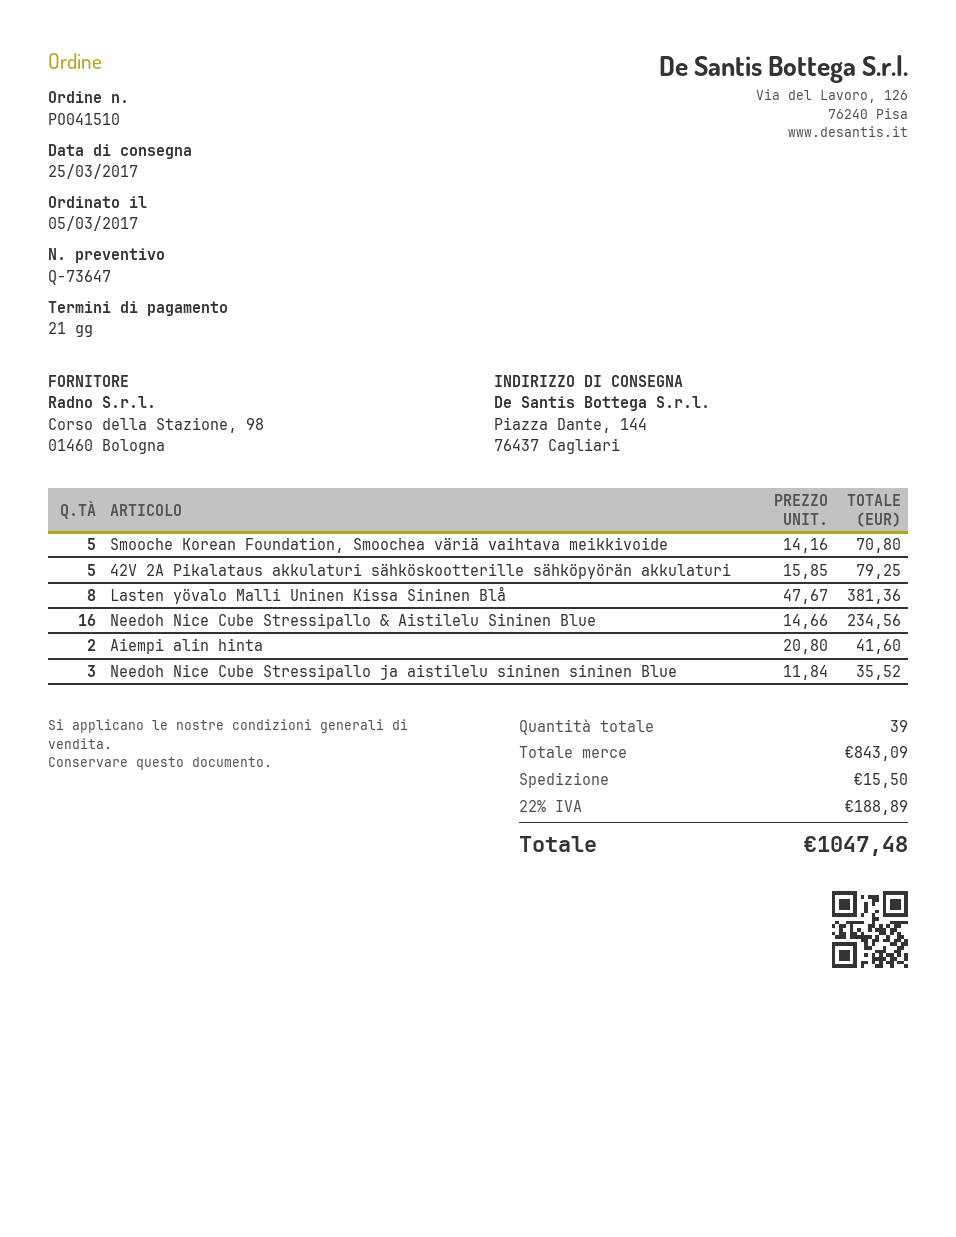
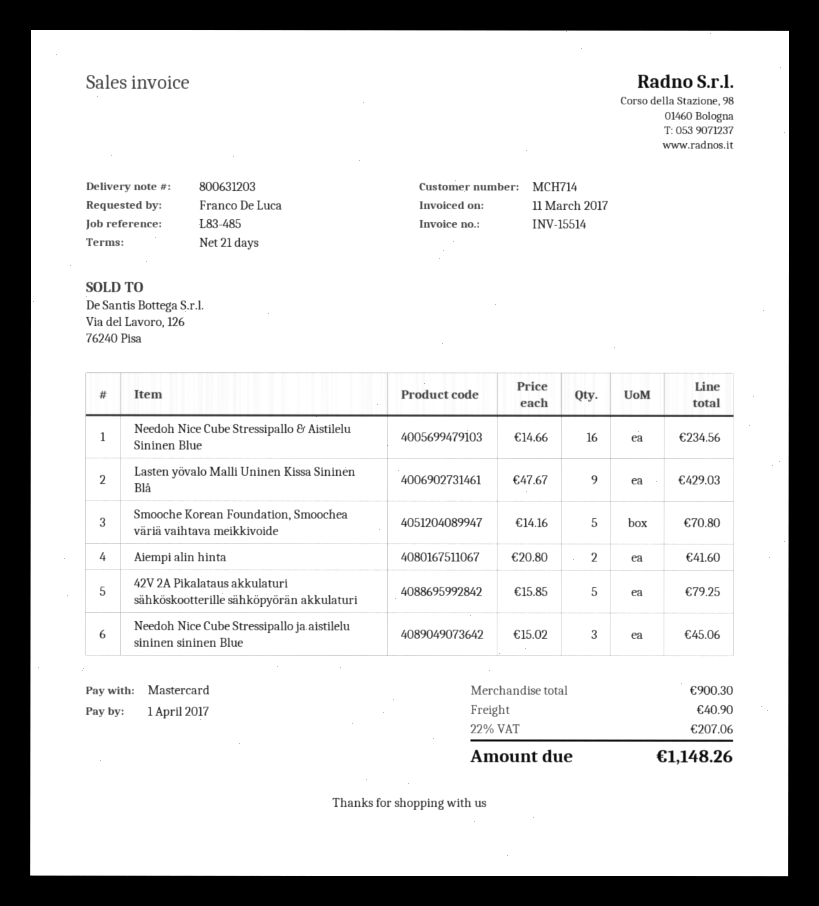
Lasten yövalo Malli Uninen Kissa Sininen Blå: 8 x 47.67 = 381.36 -> 9 x 47.67 = 429.03
Needoh Nice Cube Stressipallo ja aistilelu sininen sininen Blue: 3 x 11.84 = 35.52 -> 3 x 15.02 = 45.06
subtotal: 843.09 -> 900.30
shipping: 15.50 -> 40.90
tax: 22% = 188.89 -> 22% = 207.06
total: 1047.48 -> 1148.26

